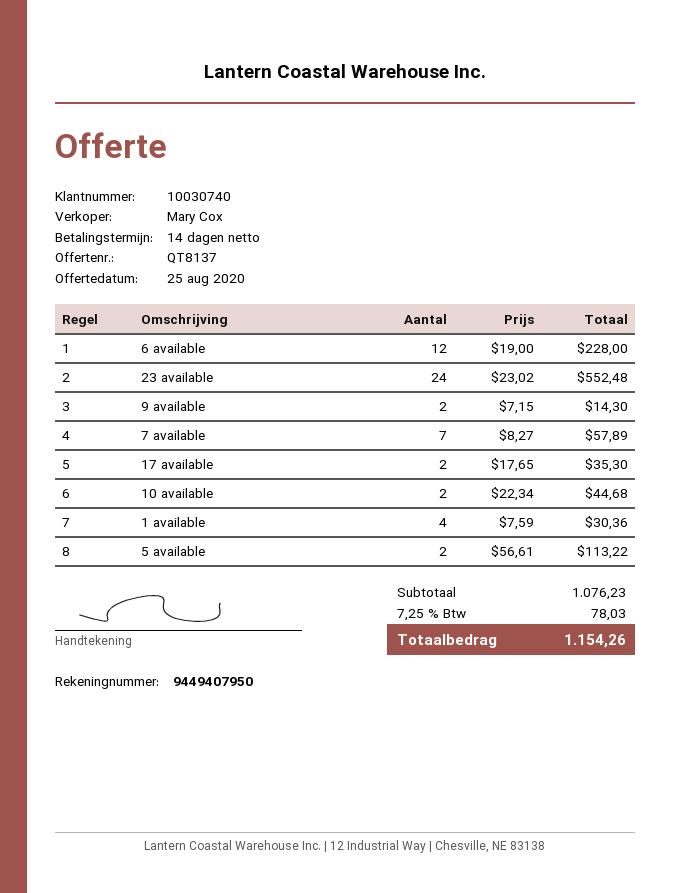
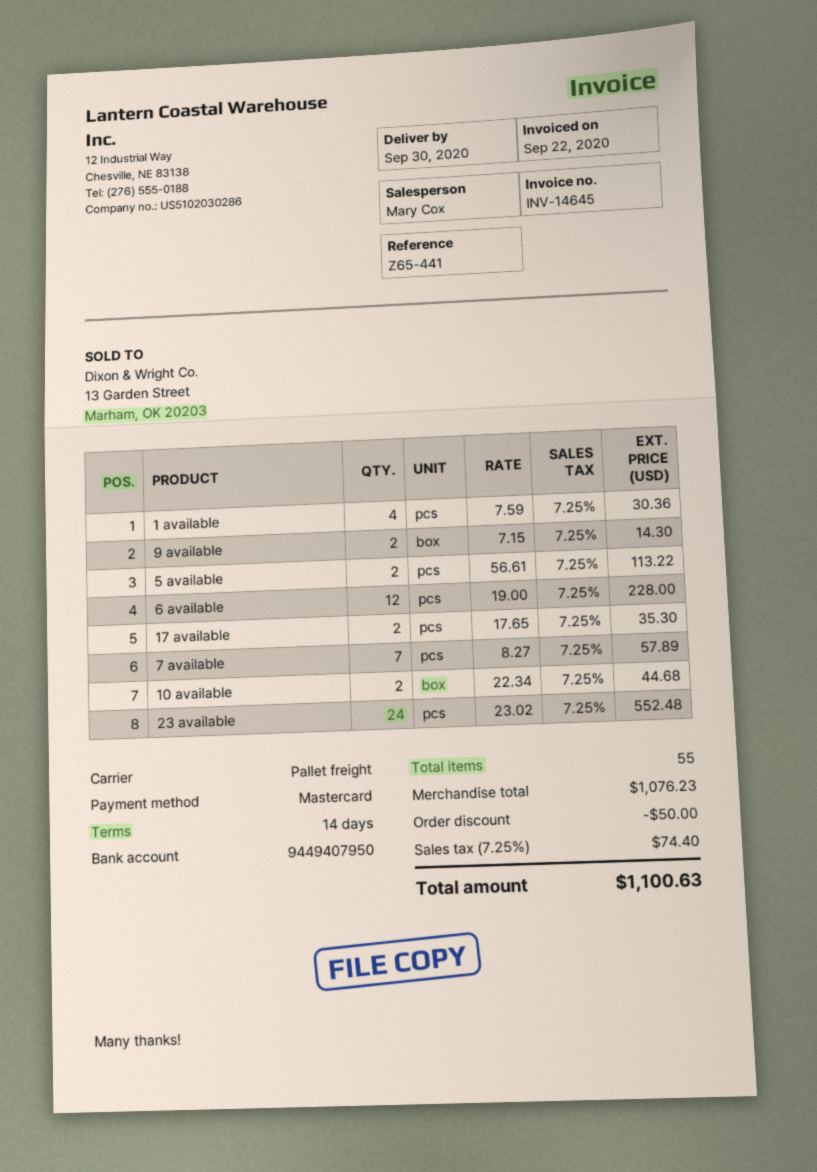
discount: none -> 50.00
tax: 7.25% = 78.03 -> 7.25% = 74.40
total: 1154.26 -> 1100.63

